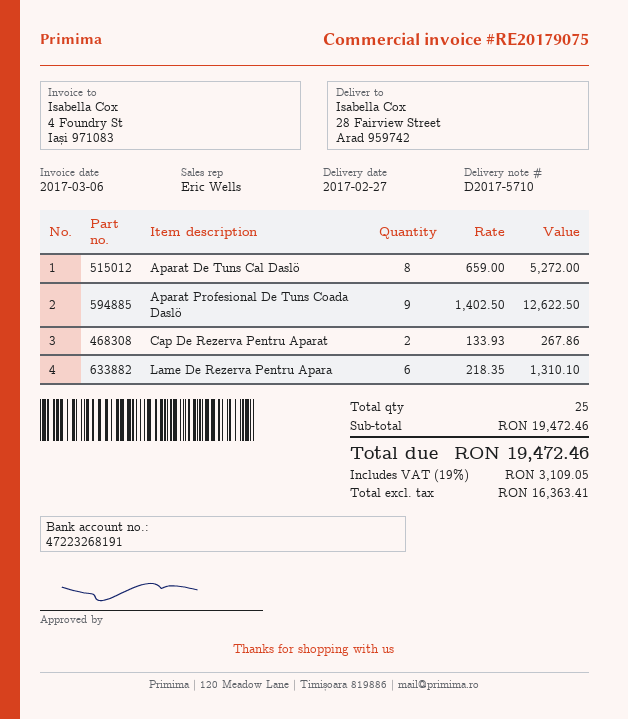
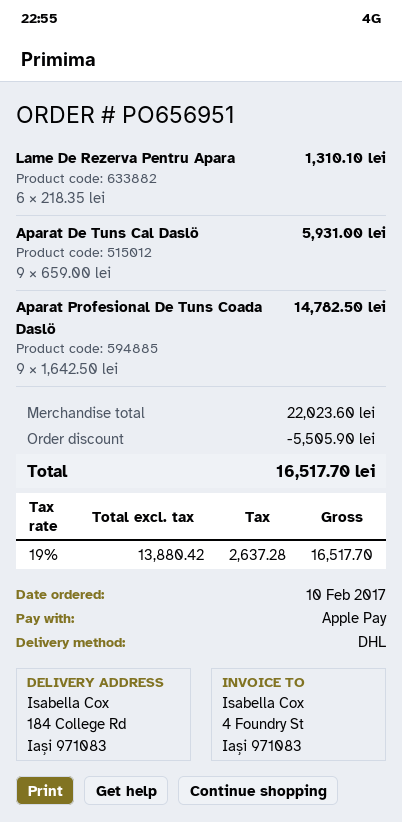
ship to: 28 Fairview Street, Arad 959742 -> 184 College Rd, Iași 971083
Aparat De Tuns Cal Daslö: 8 x 659.00 = 5272.00 -> 9 x 659.00 = 5931.00
Aparat Profesional De Tuns Coada Daslö: 9 x 1402.50 = 12622.50 -> 9 x 1642.50 = 14782.50
Cap De Rezerva Pentru Aparat: 2 x 133.93 = 267.86 -> none
subtotal: 19472.46 -> 22023.60
discount: none -> 5505.90
net: 16363.41 -> 13880.42
tax: 19% = 3109.05 -> 19% = 2637.28
total: 19472.46 -> 16517.70

